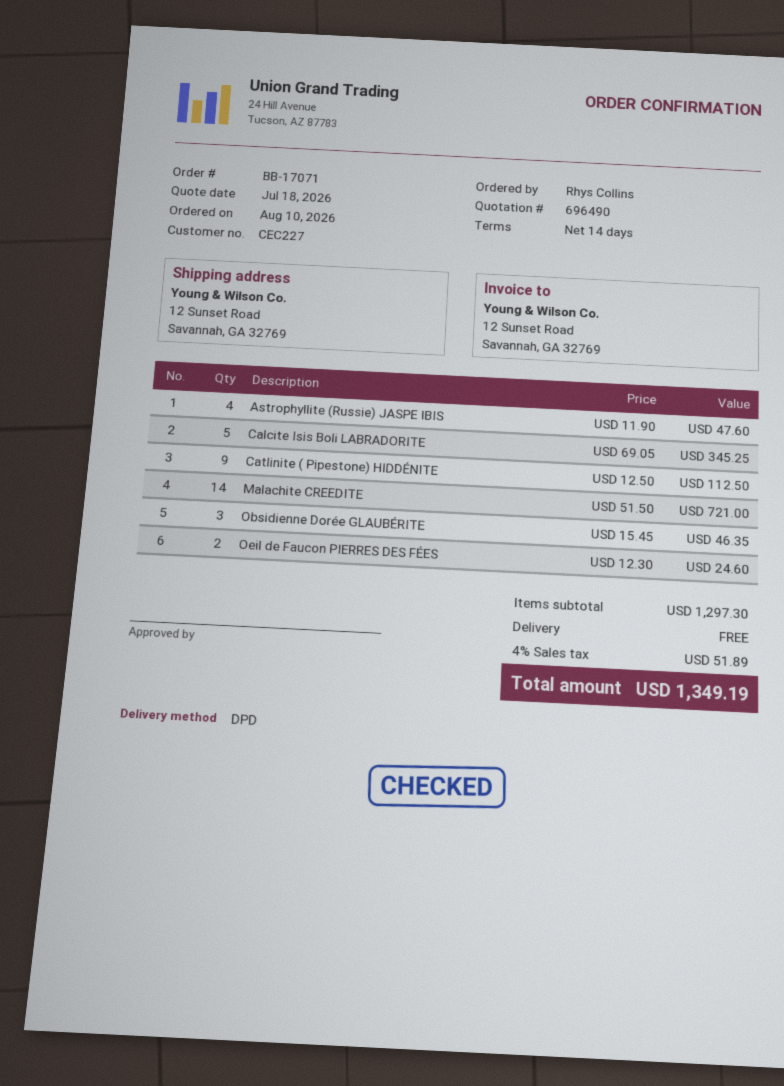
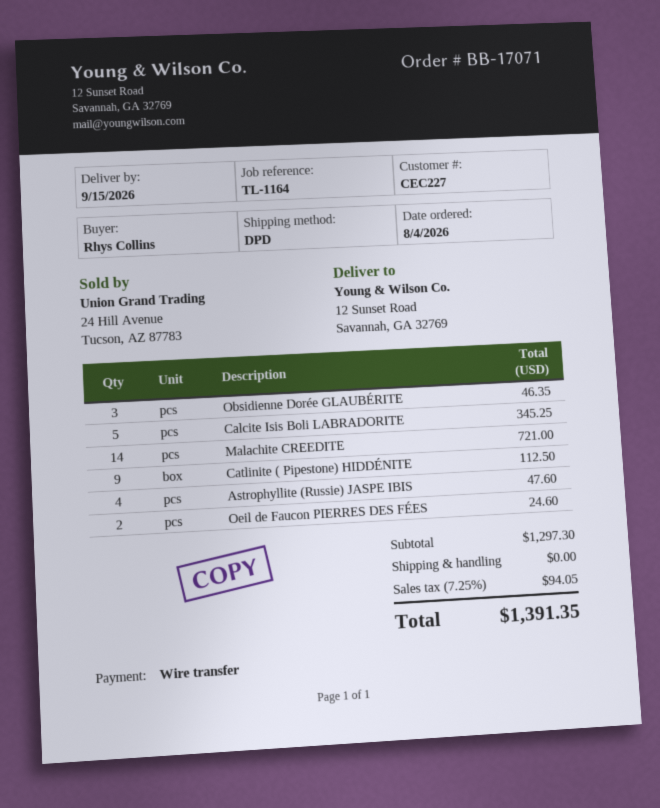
order date: 2026-08-10 -> 2026-08-04
tax: 4% = 51.89 -> 7.25% = 94.05
total: 1349.19 -> 1391.35

